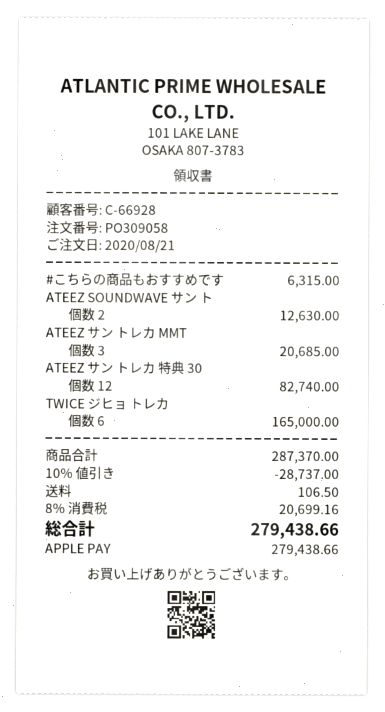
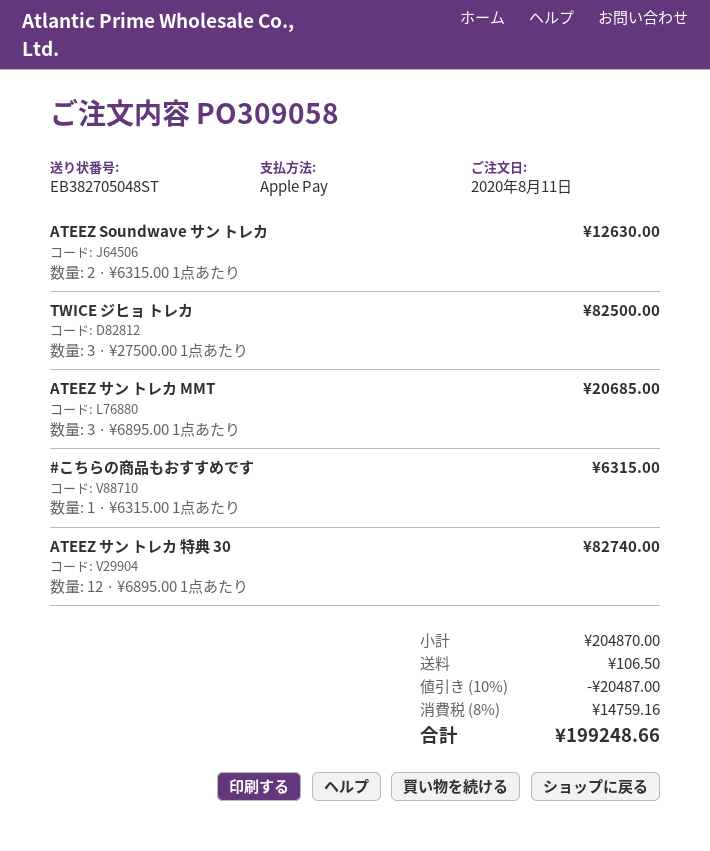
order date: 2020-08-21 -> 2020-08-11
TWICE ジヒョ トレカ: 6 for 165000.00 -> 3 for 82500.00
subtotal: 287370.00 -> 204870.00
discount: 10% = 28737.00 -> 10% = 20487.00
tax: 8% = 20699.16 -> 8% = 14759.16
total: 279438.66 -> 199248.66

